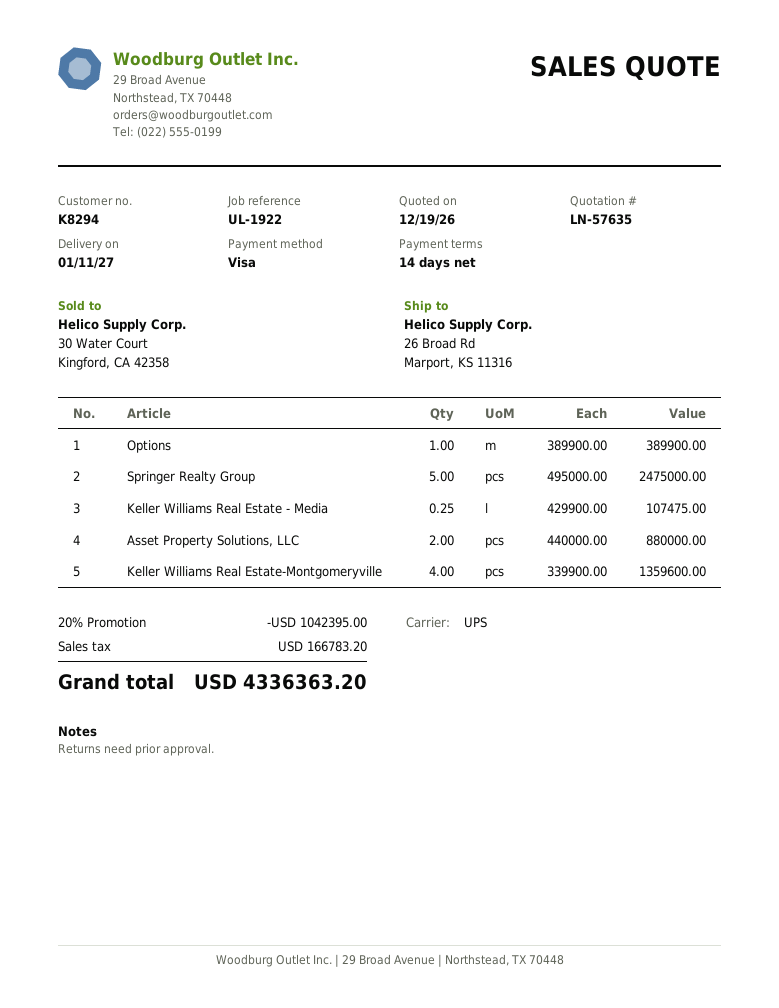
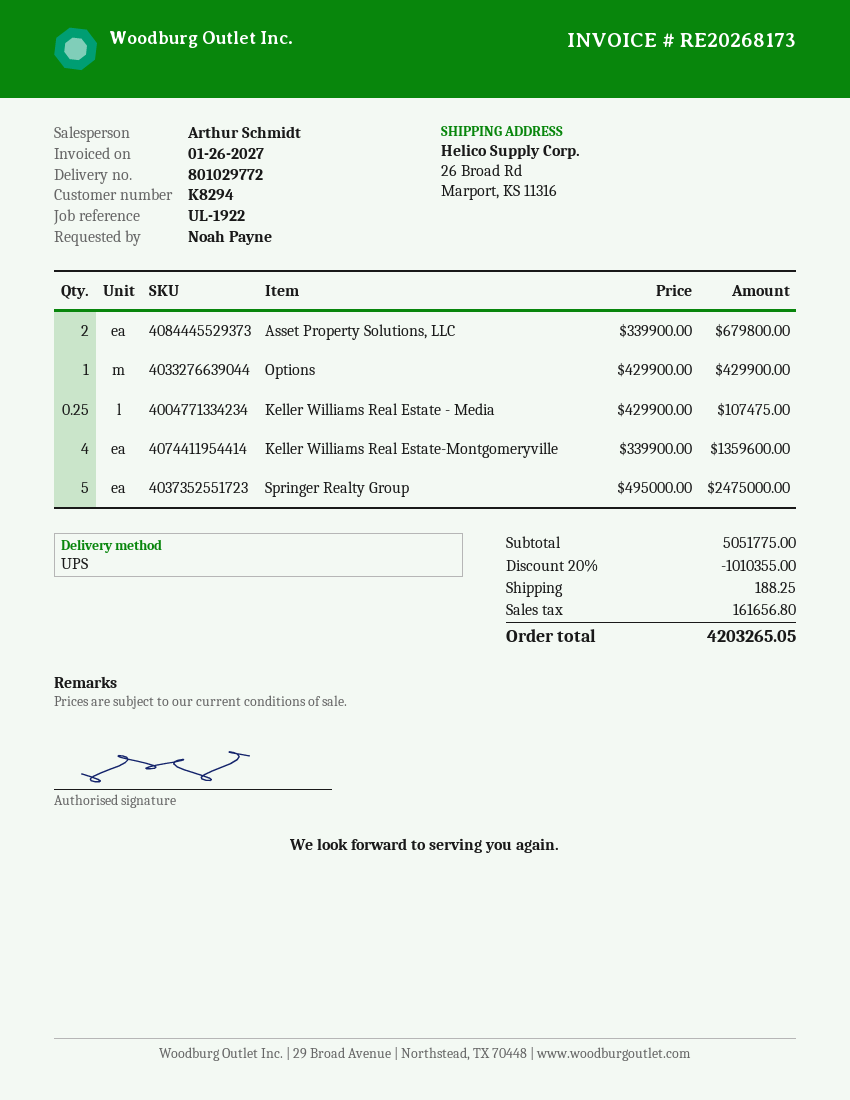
Options: 1 x 389900.00 = 389900.00 -> 1 x 429900.00 = 429900.00
Asset Property Solutions, LLC: 2 x 440000.00 = 880000.00 -> 2 x 339900.00 = 679800.00
discount: 20% = 1042395.00 -> 20% = 1010355.00
shipping: none -> 188.25
tax: 166783.20 -> 161656.80
total: 4336363.20 -> 4203265.05

